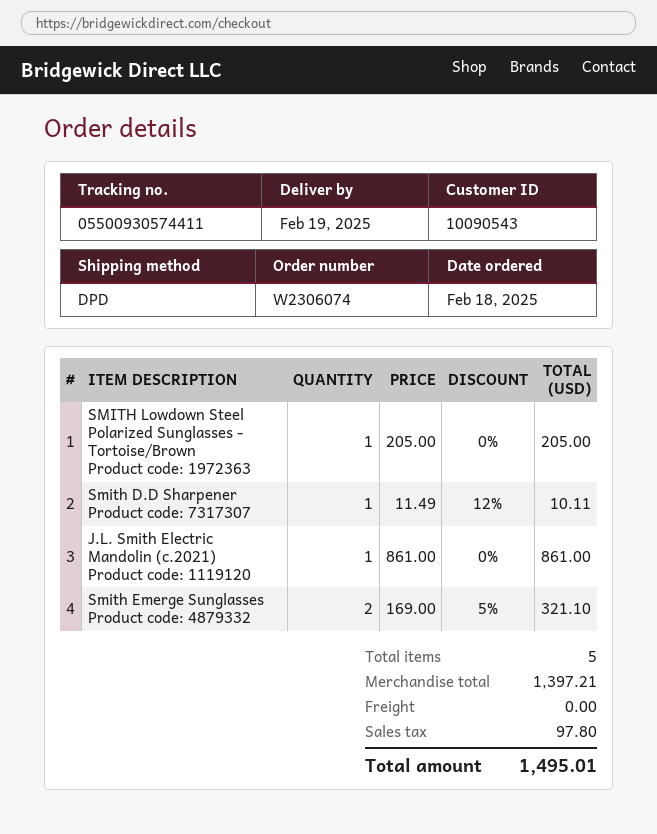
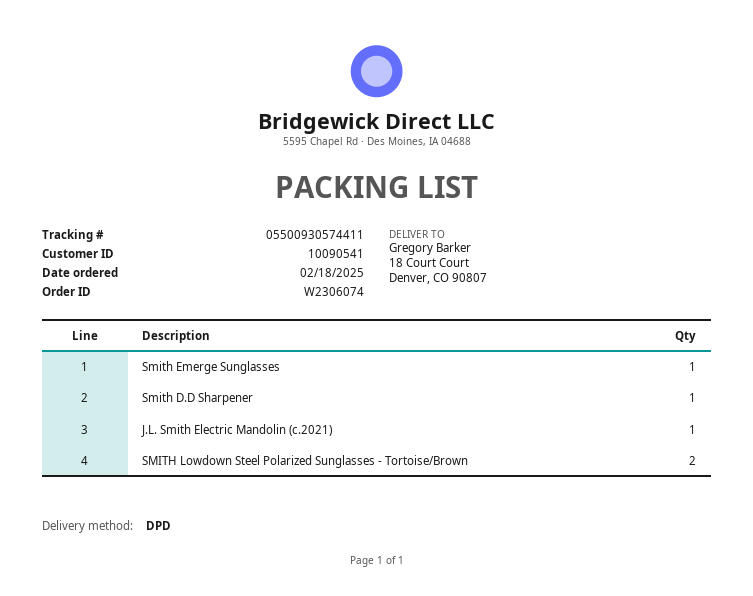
customer number: 10090543 -> 10090541
SMITH Lowdown Steel Polarized Sunglasses - Tortoise/Brown: 1 -> 2
Smith Emerge Sunglasses: 2 -> 1

